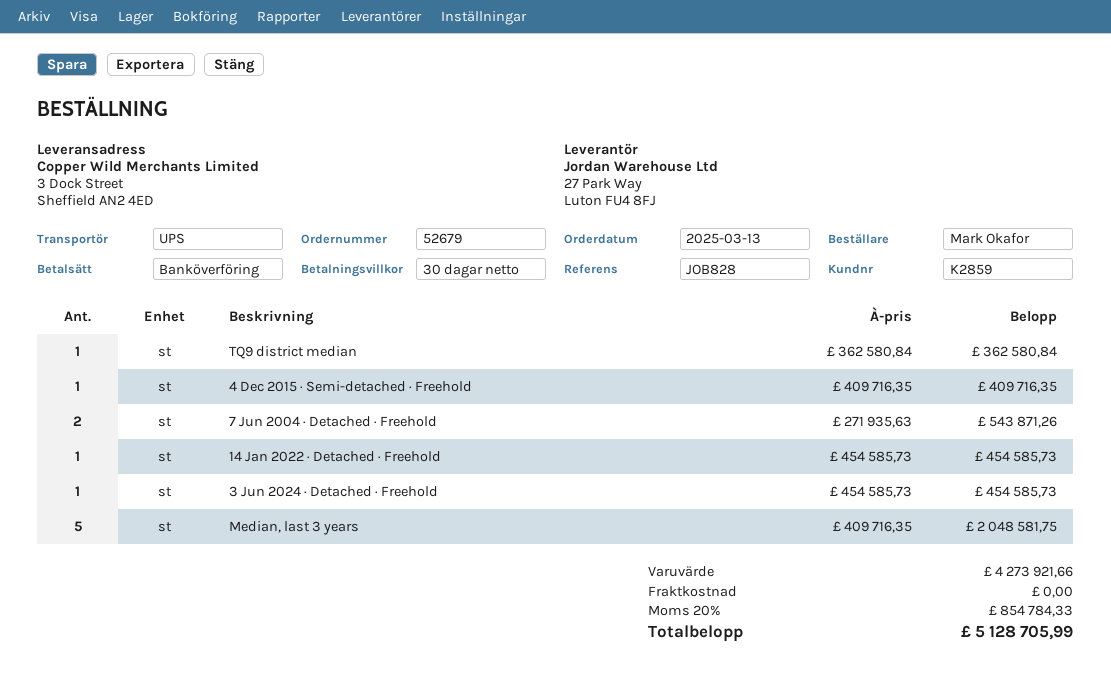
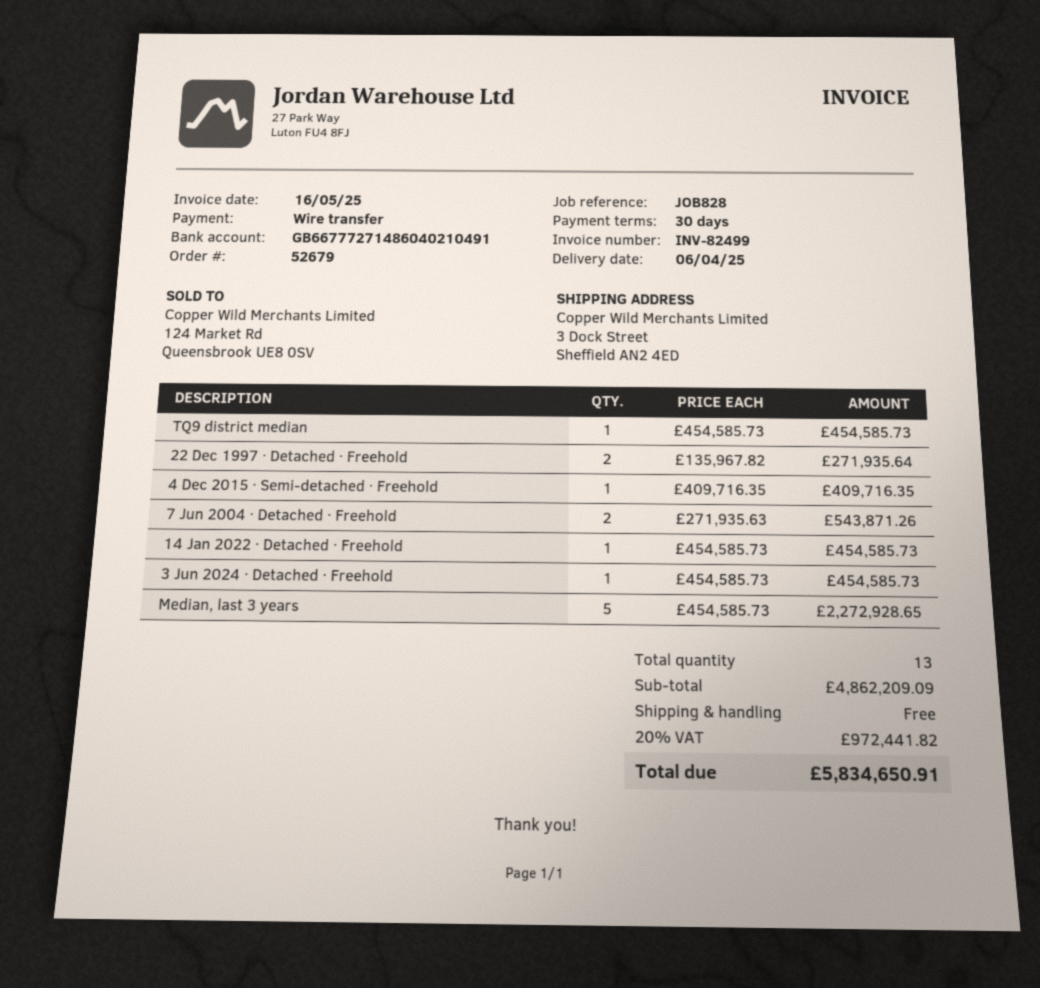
TQ9 district median: 1 x 362580.84 = 362580.84 -> 1 x 454585.73 = 454585.73
Median, last 3 years: 5 x 409716.35 = 2048581.75 -> 5 x 454585.73 = 2272928.65
22 Dec 1997 · Detached · Freehold: none -> 2 x 135967.82 = 271935.64
subtotal: 4273921.66 -> 4862209.09
tax: 20% = 854784.33 -> 20% = 972441.82
total: 5128705.99 -> 5834650.91

